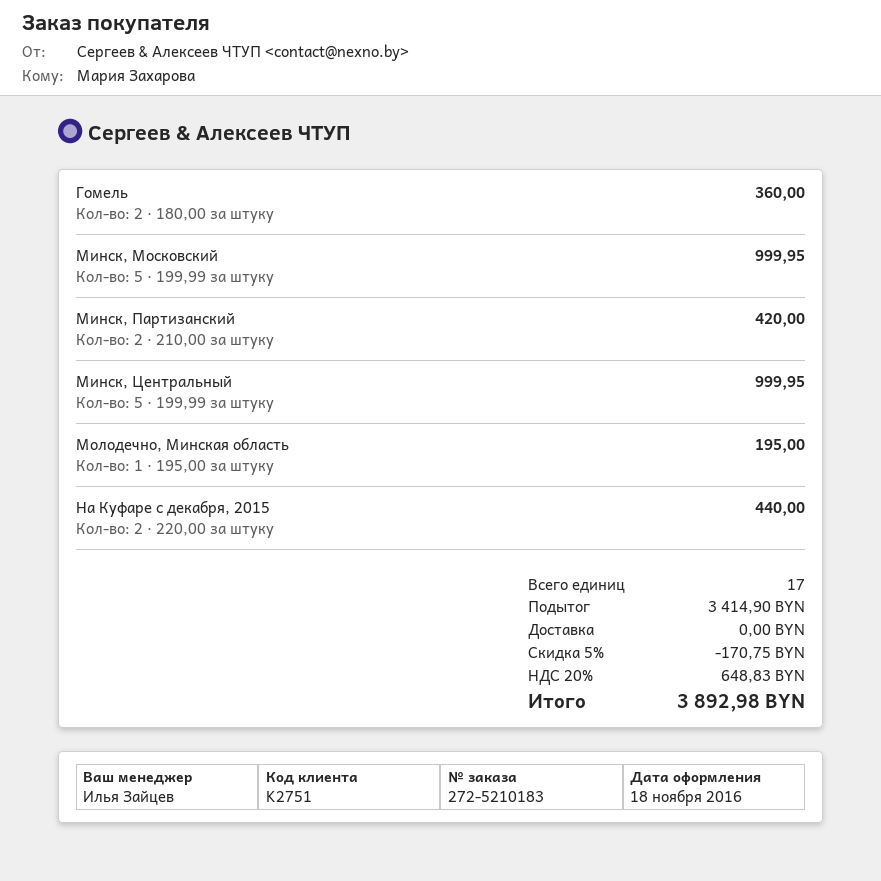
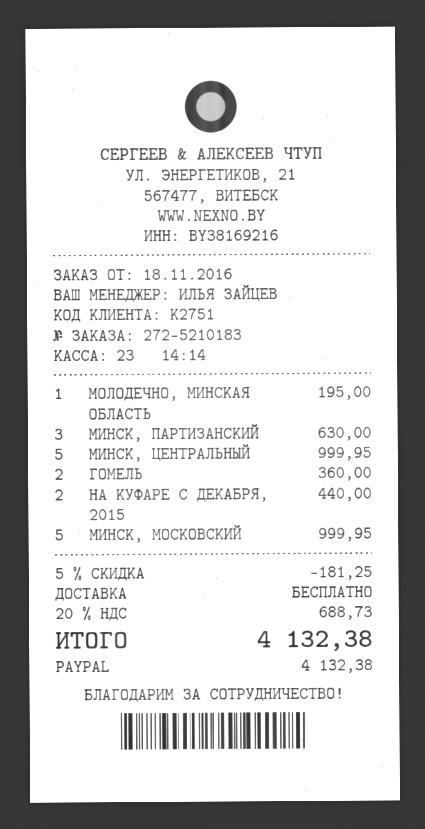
Минск, Партизанский: 2 for 420.00 -> 3 for 630.00
discount: 5% = 170.75 -> 5% = 181.25
tax: 20% = 648.83 -> 20% = 688.73
total: 3892.98 -> 4132.38

